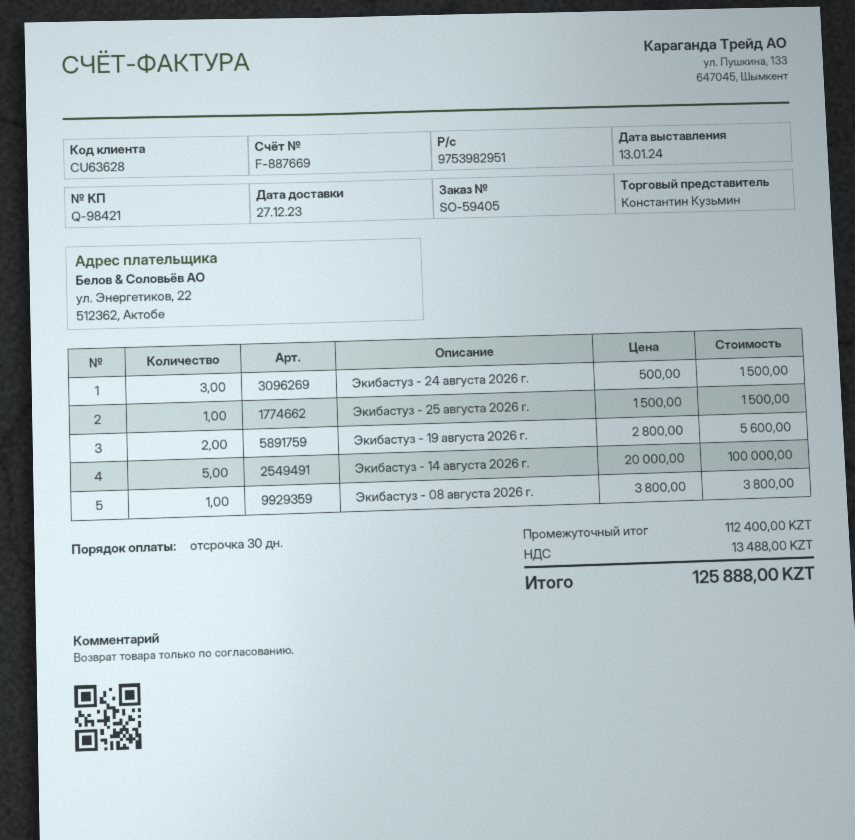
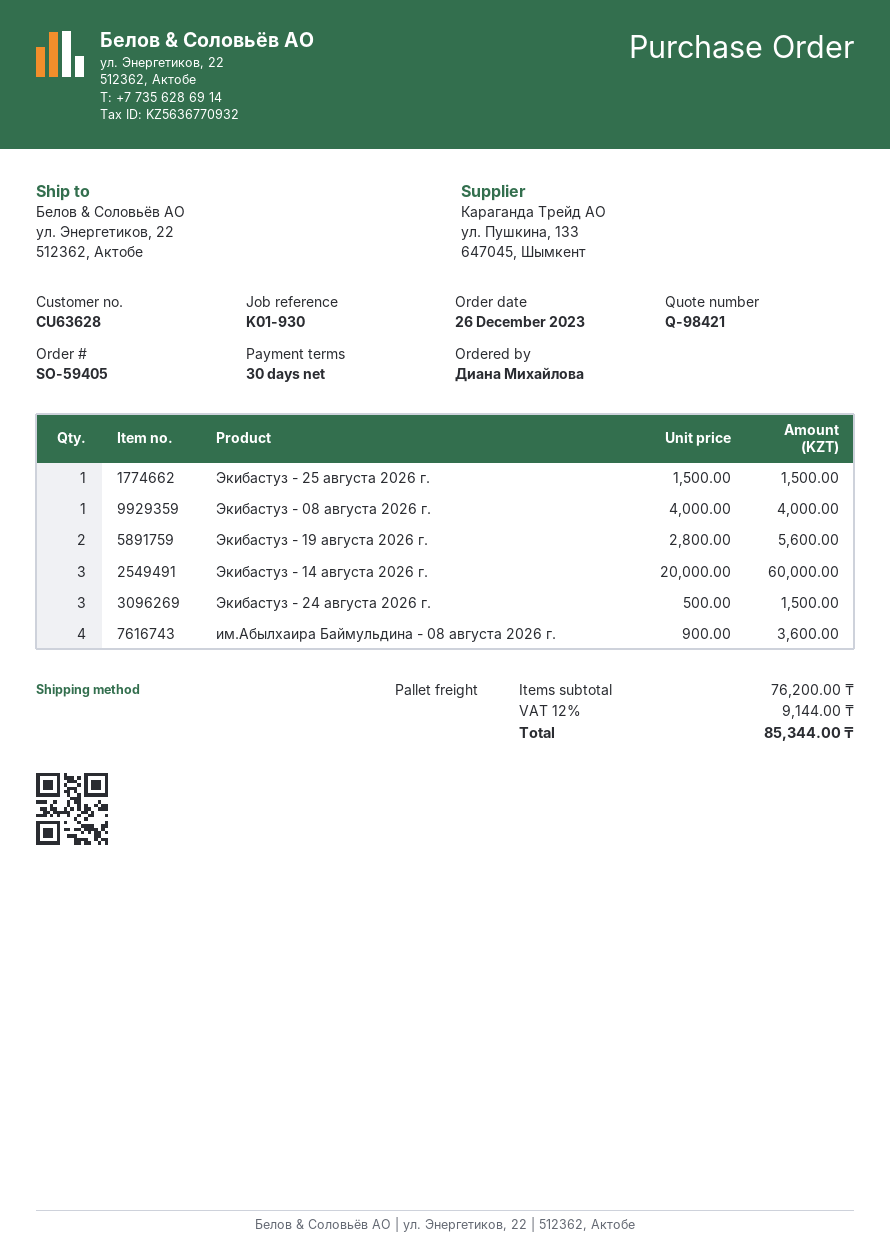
Экибастуз - 14 августа 2026 г.: 5 x 20000.00 = 100000.00 -> 3 x 20000.00 = 60000.00
Экибастуз - 08 августа 2026 г.: 1 x 3800.00 = 3800.00 -> 1 x 4000.00 = 4000.00
им.Абылхаира Баймульдина - 08 августа 2026 г.: none -> 4 x 900.00 = 3600.00
subtotal: 112400.00 -> 76200.00
tax: 13488.00 -> 9144.00
total: 125888.00 -> 85344.00

